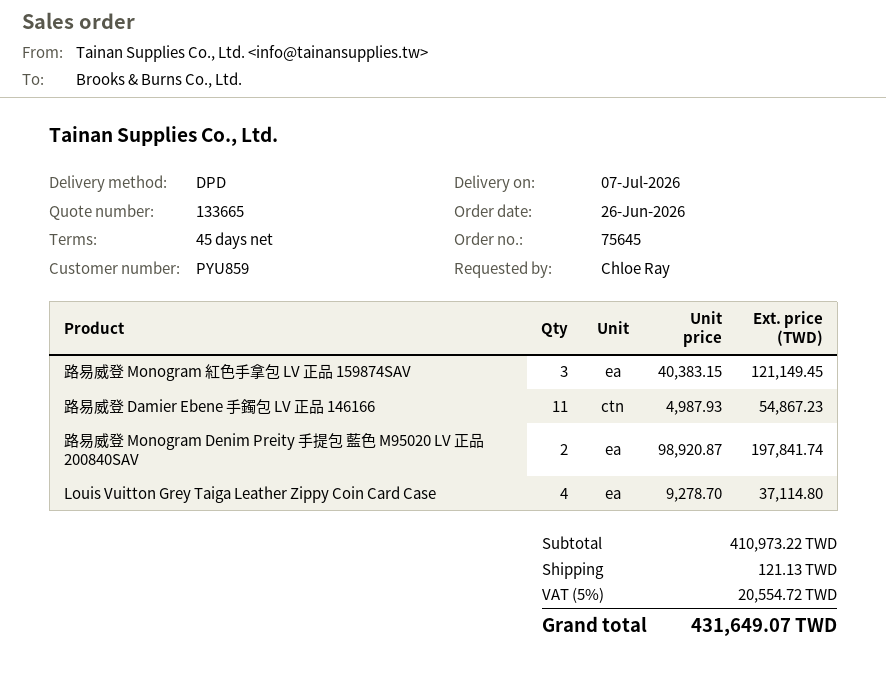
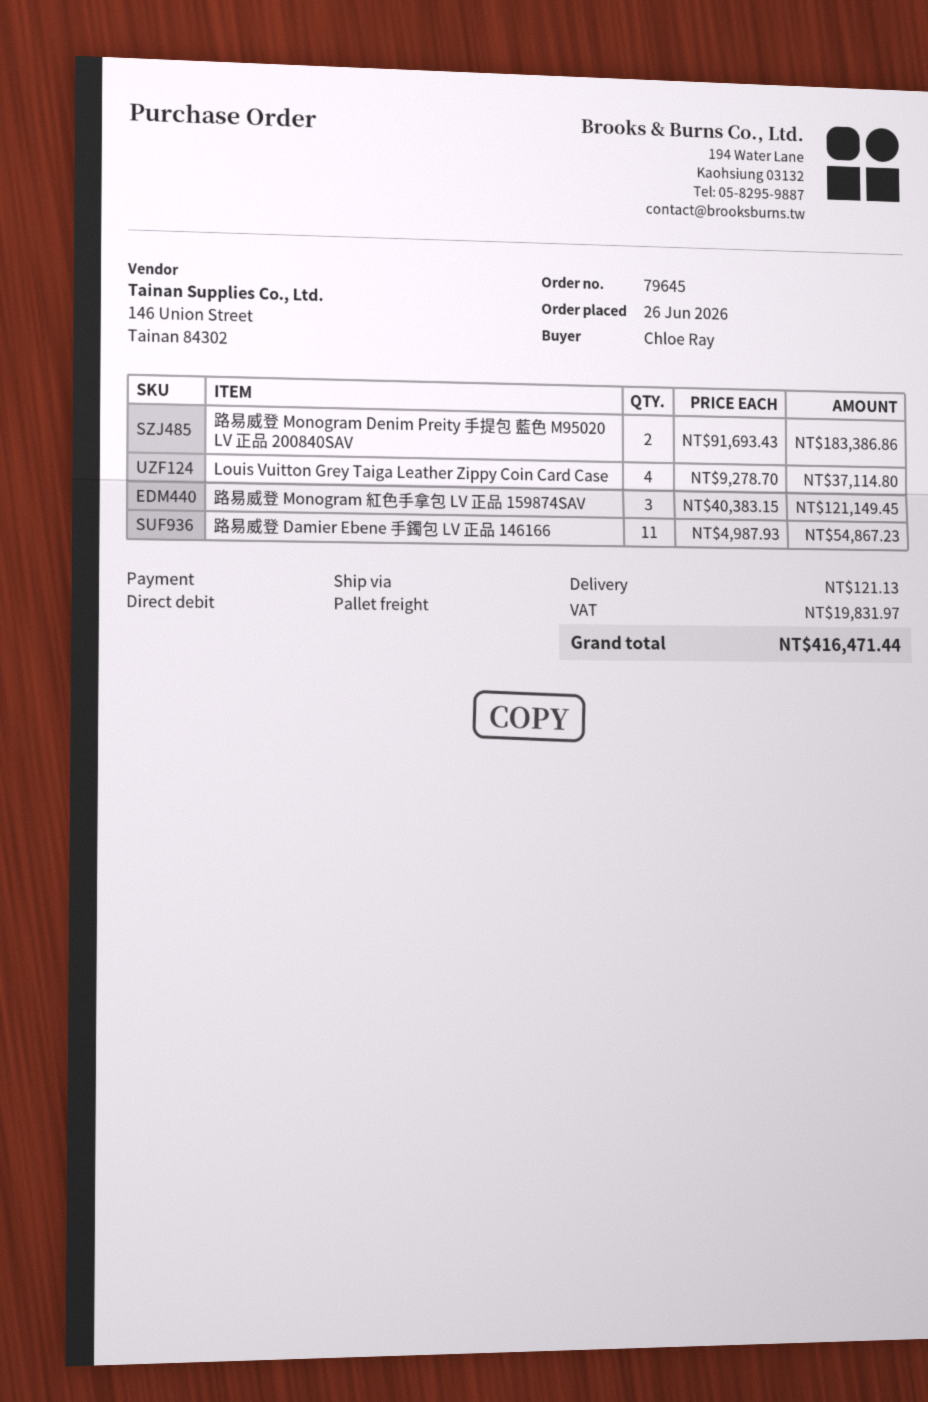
order number: 75645 -> 79645
shipping method: DPD -> pallet freight
路易威登 Monogram Denim Preity 手提包 藍色 M95020 LV 正品 200840SAV: 2 x 98920.87 = 197841.74 -> 2 x 91693.43 = 183386.86
tax: 20554.72 -> 19831.97
total: 431649.07 -> 416471.44

